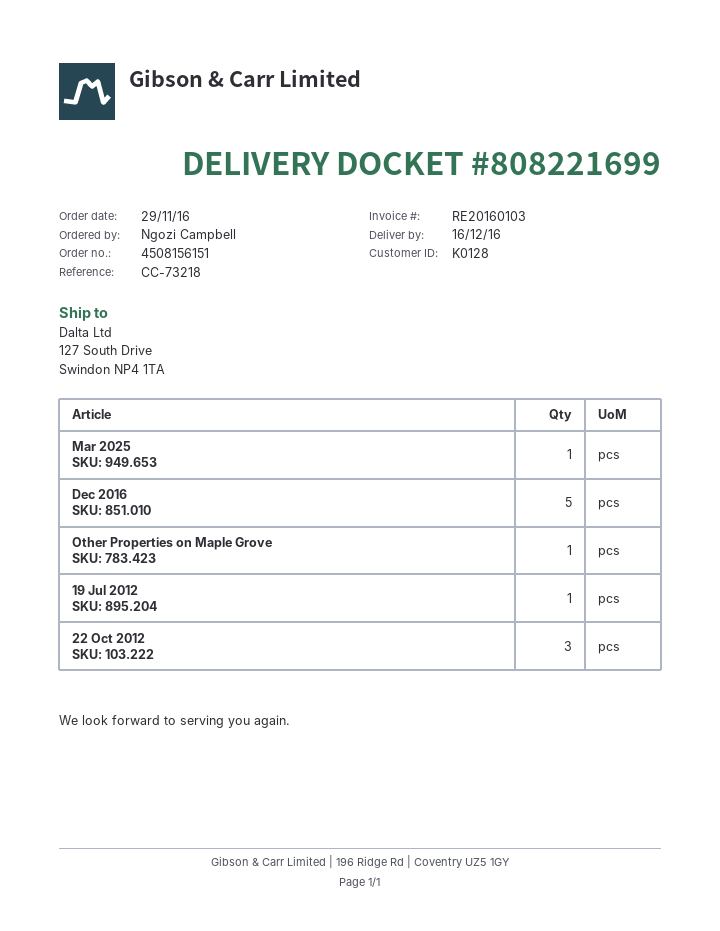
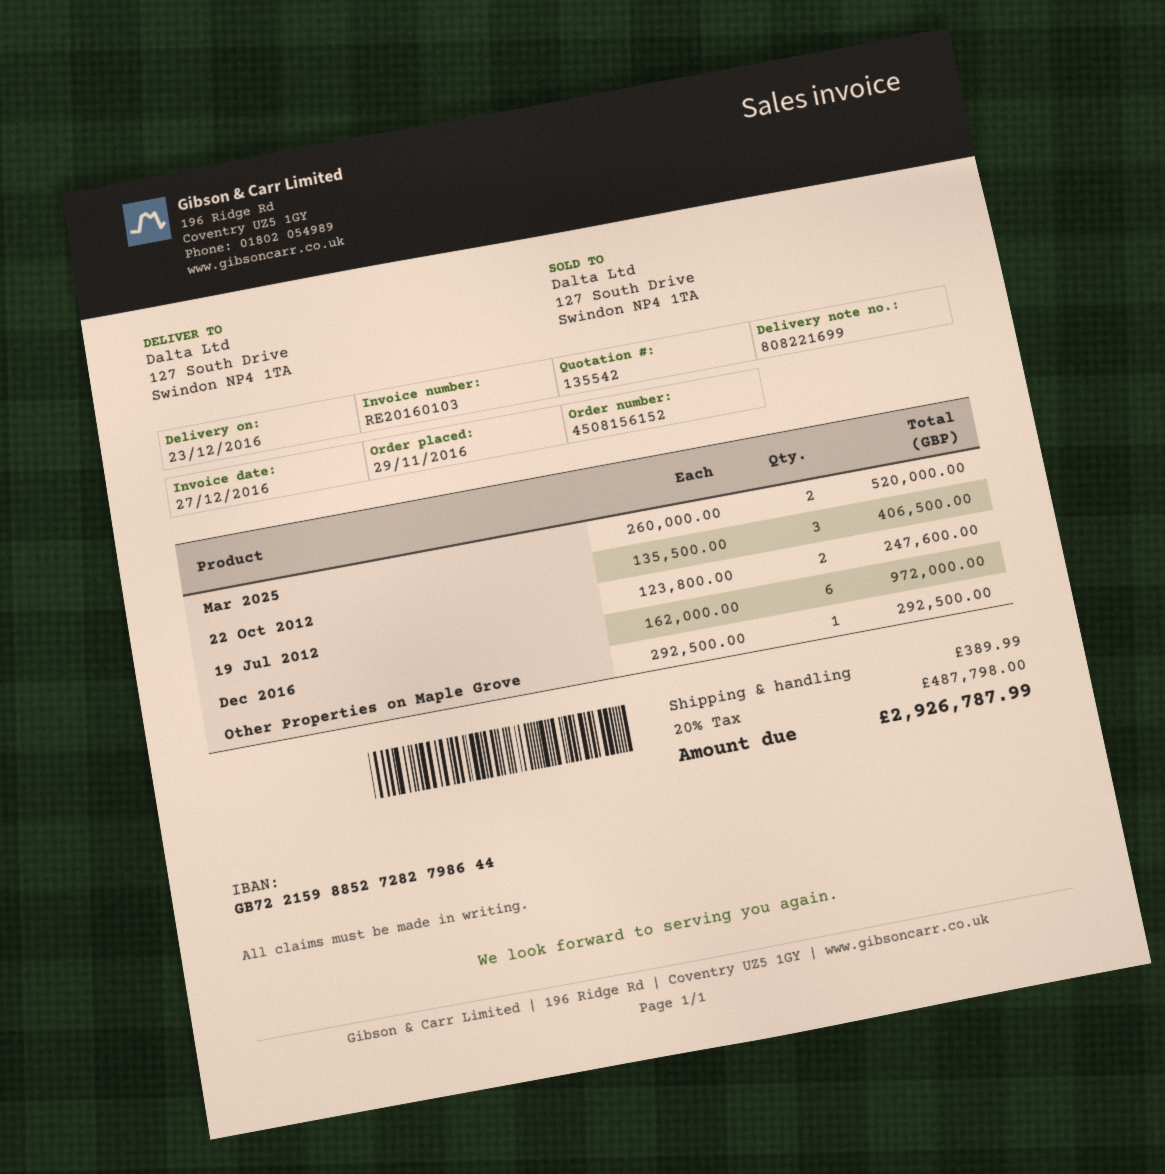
order number: 4508156151 -> 4508156152
delivery date: 2016-12-16 -> 2016-12-23
Mar 2025: 1 -> 2
Dec 2016: 5 -> 6
19 Jul 2012: 1 -> 2

